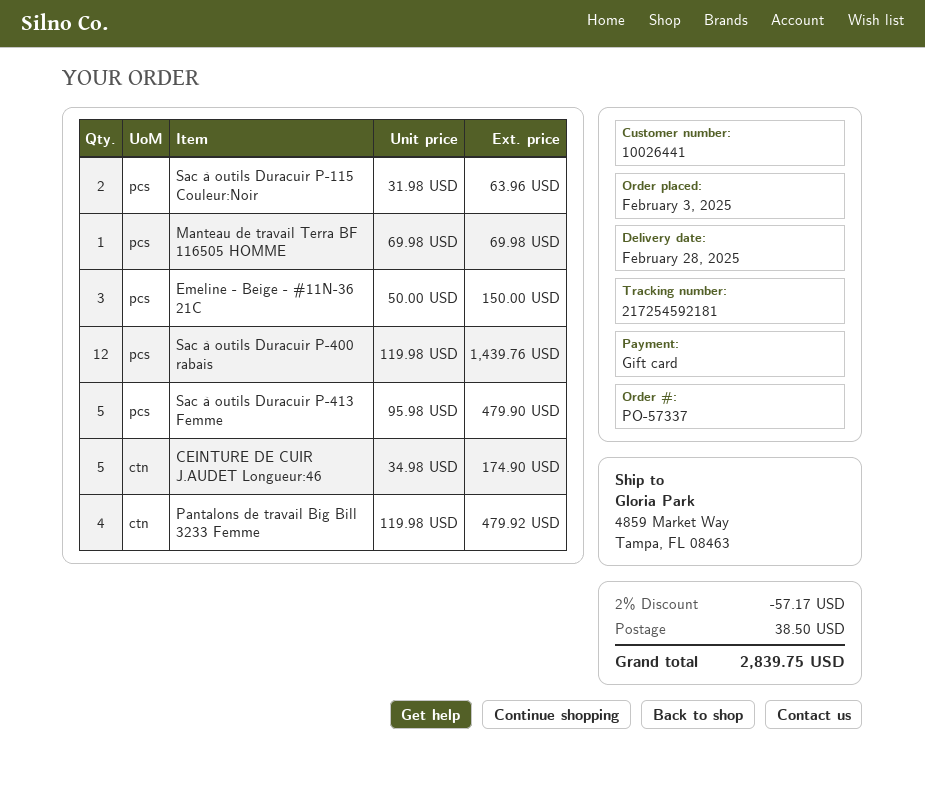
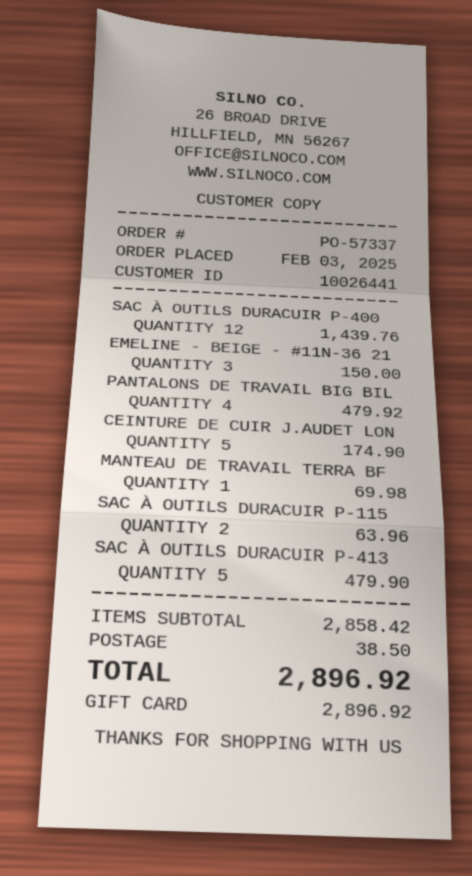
discount: 2% = 57.17 -> none
total: 2839.75 -> 2896.92

